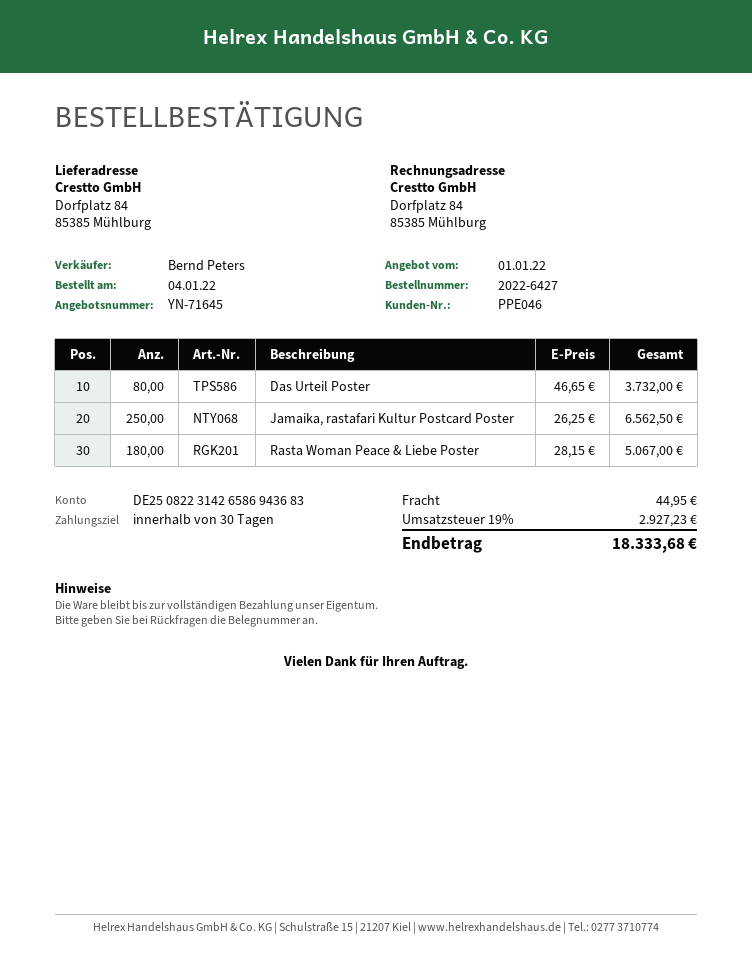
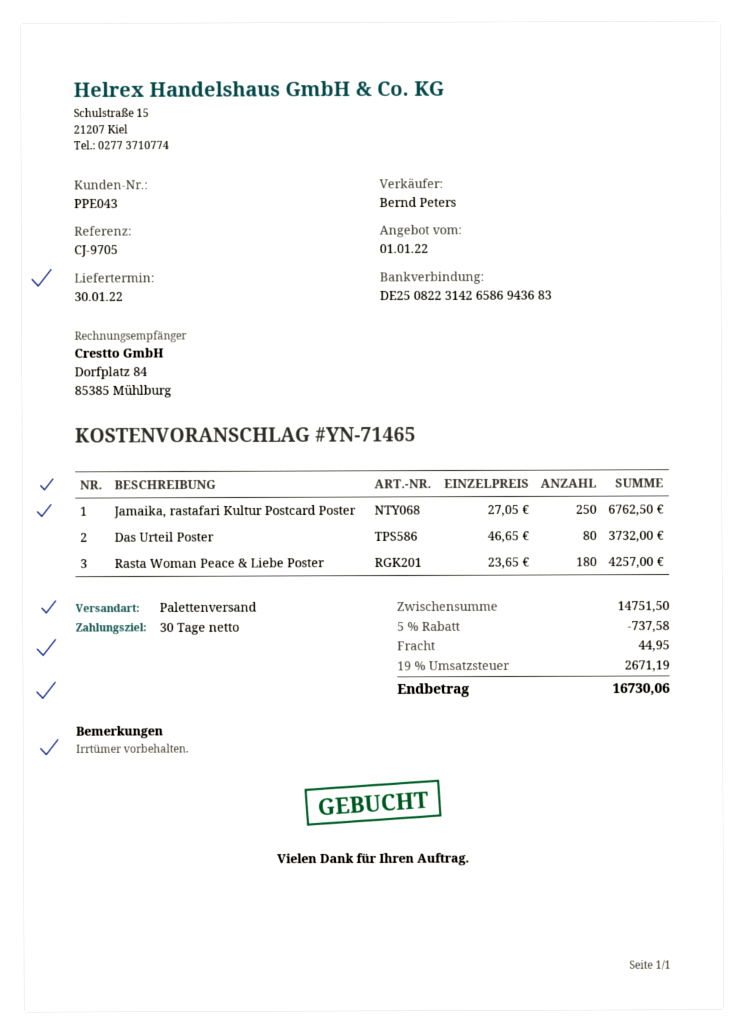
quote number: YN-71645 -> YN-71465
customer number: PPE046 -> PPE043
Jamaika, rastafari Kultur Postcard Poster: 250 x 26.25 = 6562.50 -> 250 x 27.05 = 6762.50
Rasta Woman Peace & Liebe Poster: 180 x 28.15 = 5067.00 -> 180 x 23.65 = 4257.00
discount: none -> 5% = 737.58
tax: 19% = 2927.23 -> 19% = 2671.19
total: 18333.68 -> 16730.06

